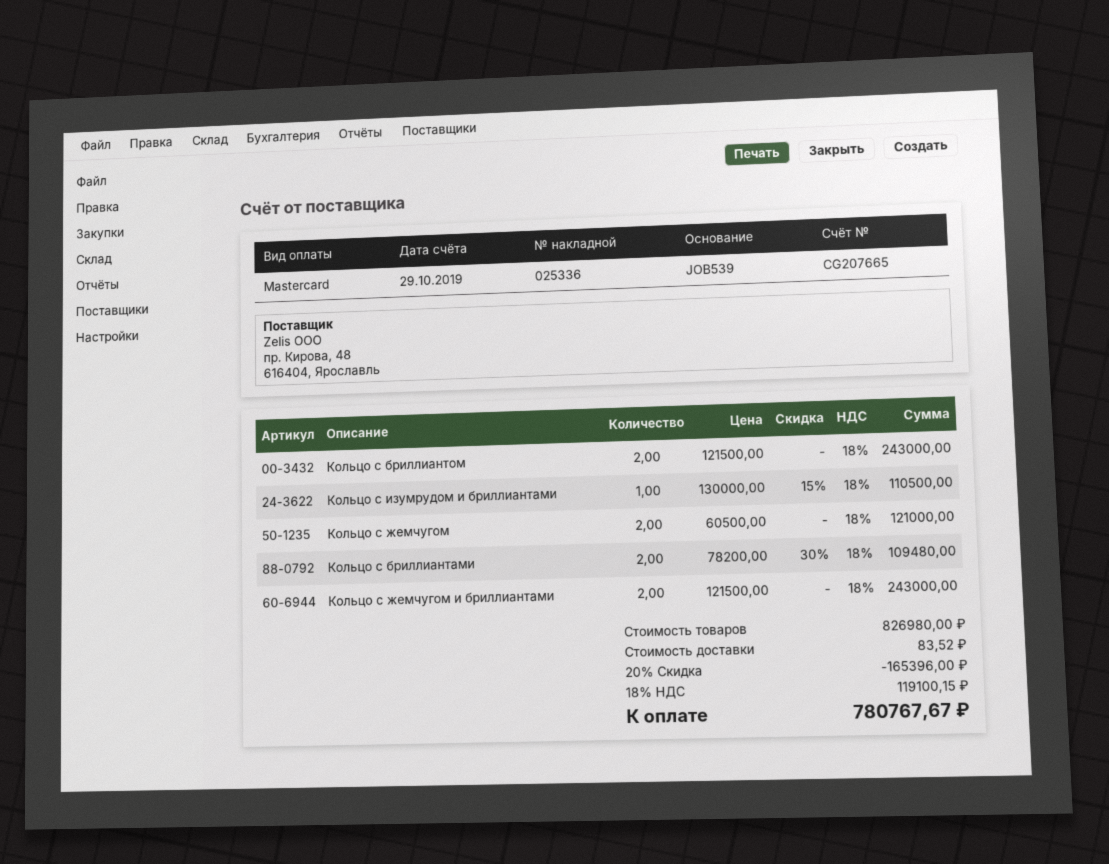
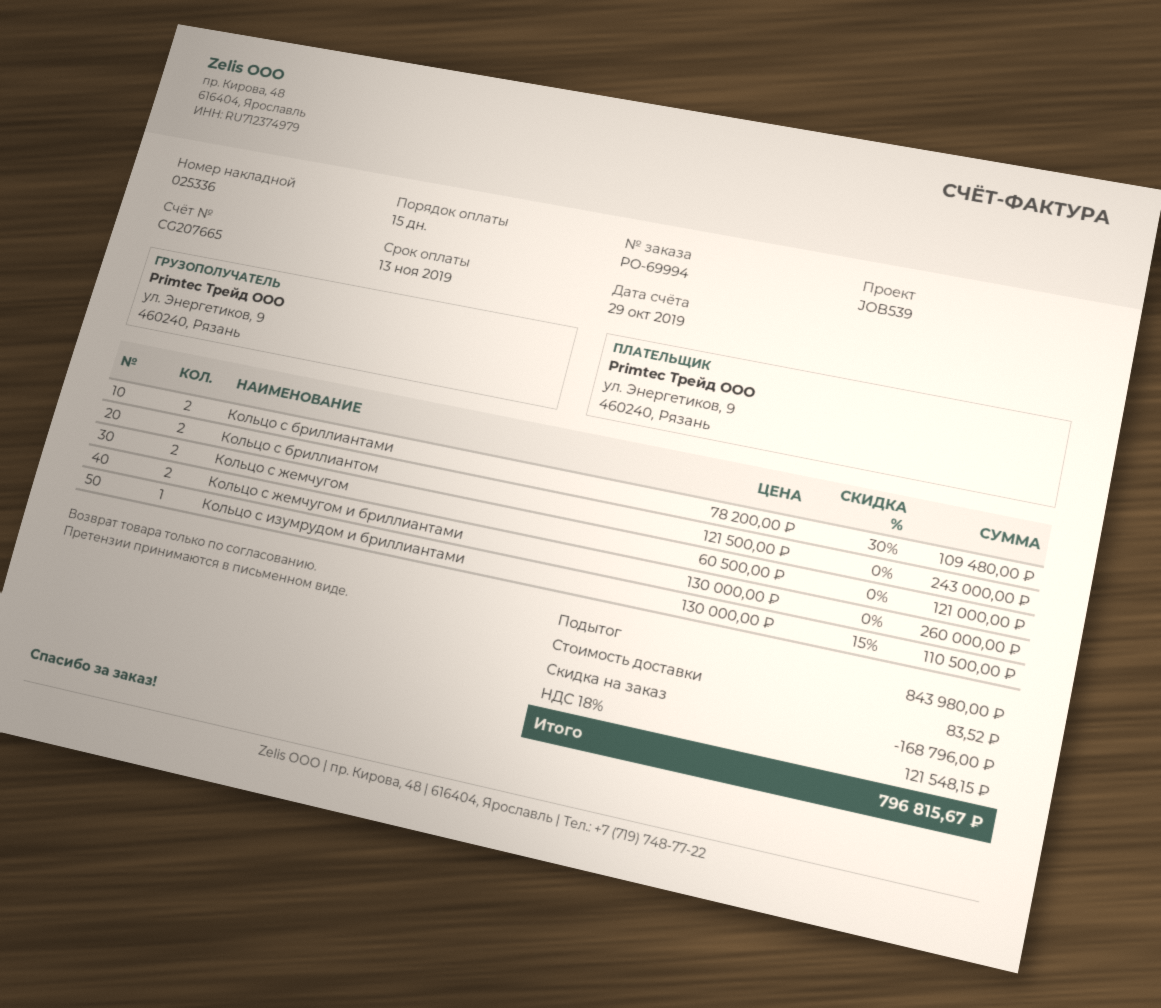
Кольцо с жемчугом и бриллиантами: 2 x 121500.00 = 243000.00 -> 2 x 130000.00 = 260000.00
subtotal: 826980.00 -> 843980.00
discount: 165396.00 -> 168796.00
tax: 18% = 119100.15 -> 18% = 121548.15
total: 780767.67 -> 796815.67

